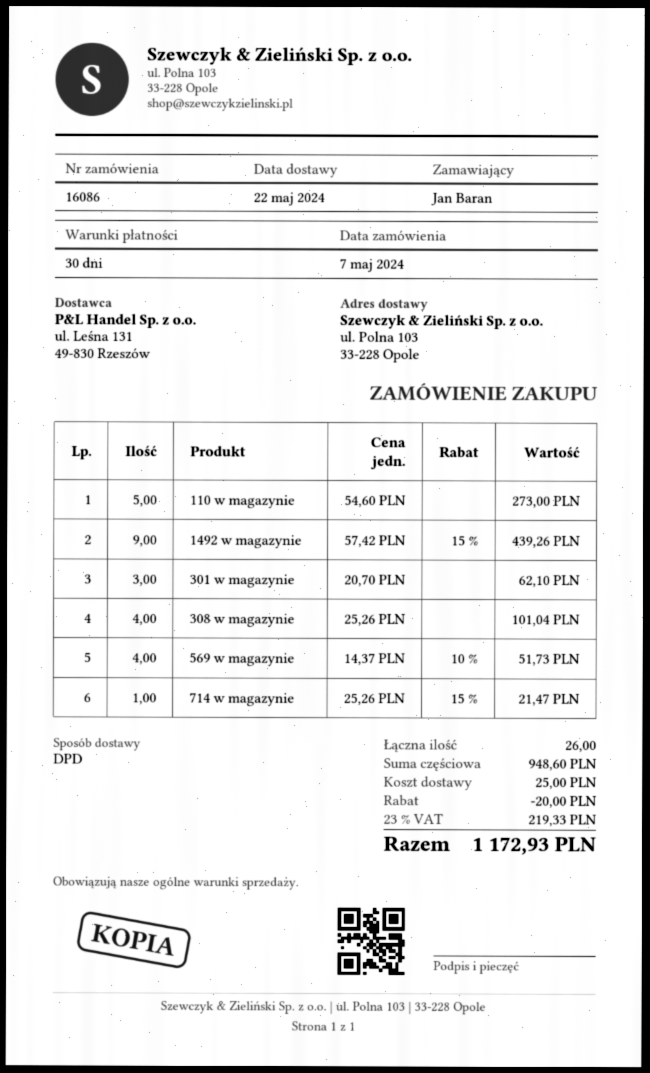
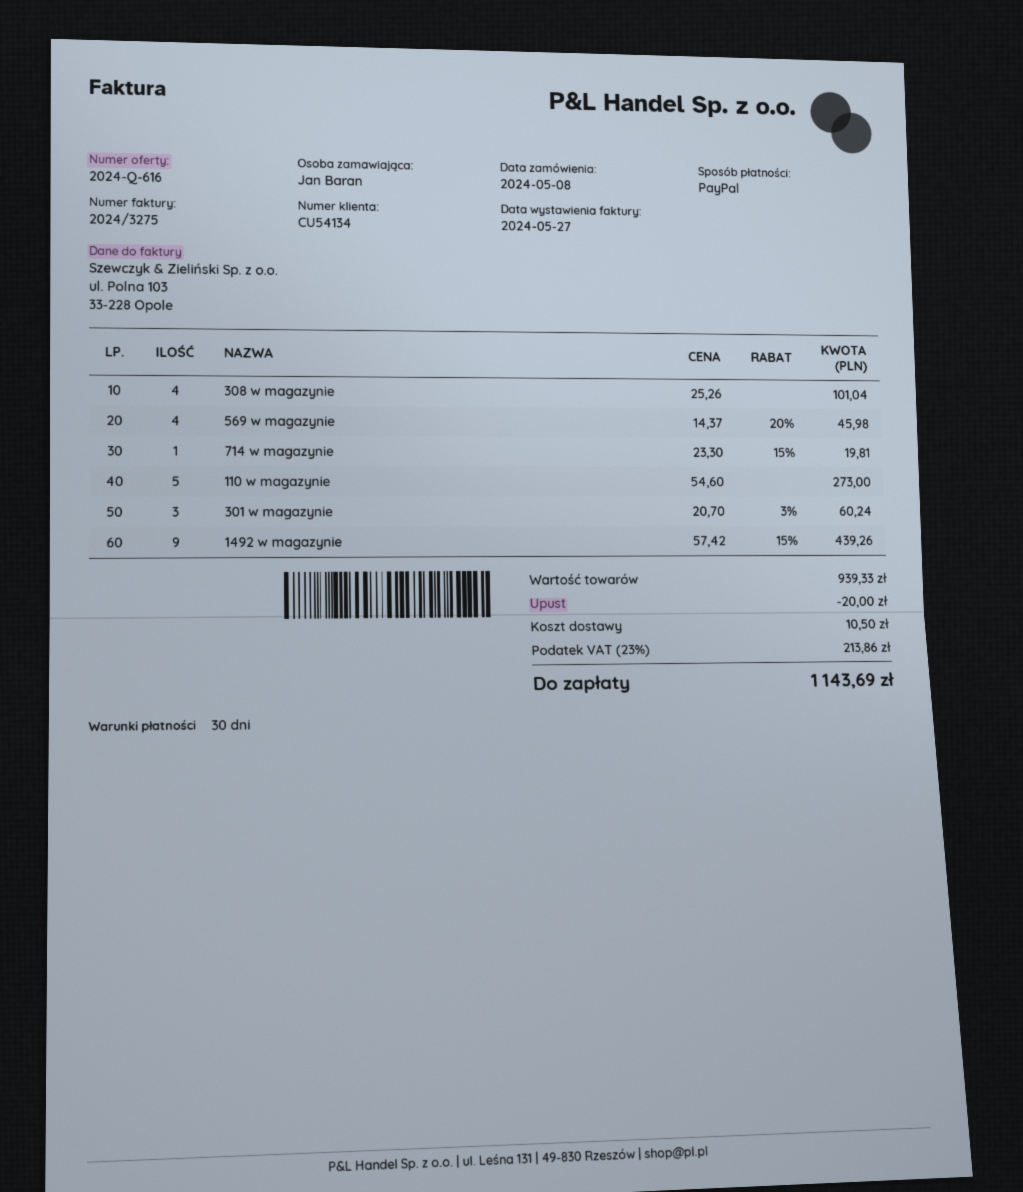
order date: 2024-05-07 -> 2024-05-08
301 w magazynie: 3 x 20.70 = 62.10 -> 3 x 20.70 - 3% = 60.24
569 w magazynie: 4 x 14.37 - 10% = 51.73 -> 4 x 14.37 - 20% = 45.98
714 w magazynie: 1 x 25.26 - 15% = 21.47 -> 1 x 23.30 - 15% = 19.81
subtotal: 948.60 -> 939.33
shipping: 25.00 -> 10.50
tax: 23% = 219.33 -> 23% = 213.86
total: 1172.93 -> 1143.69

